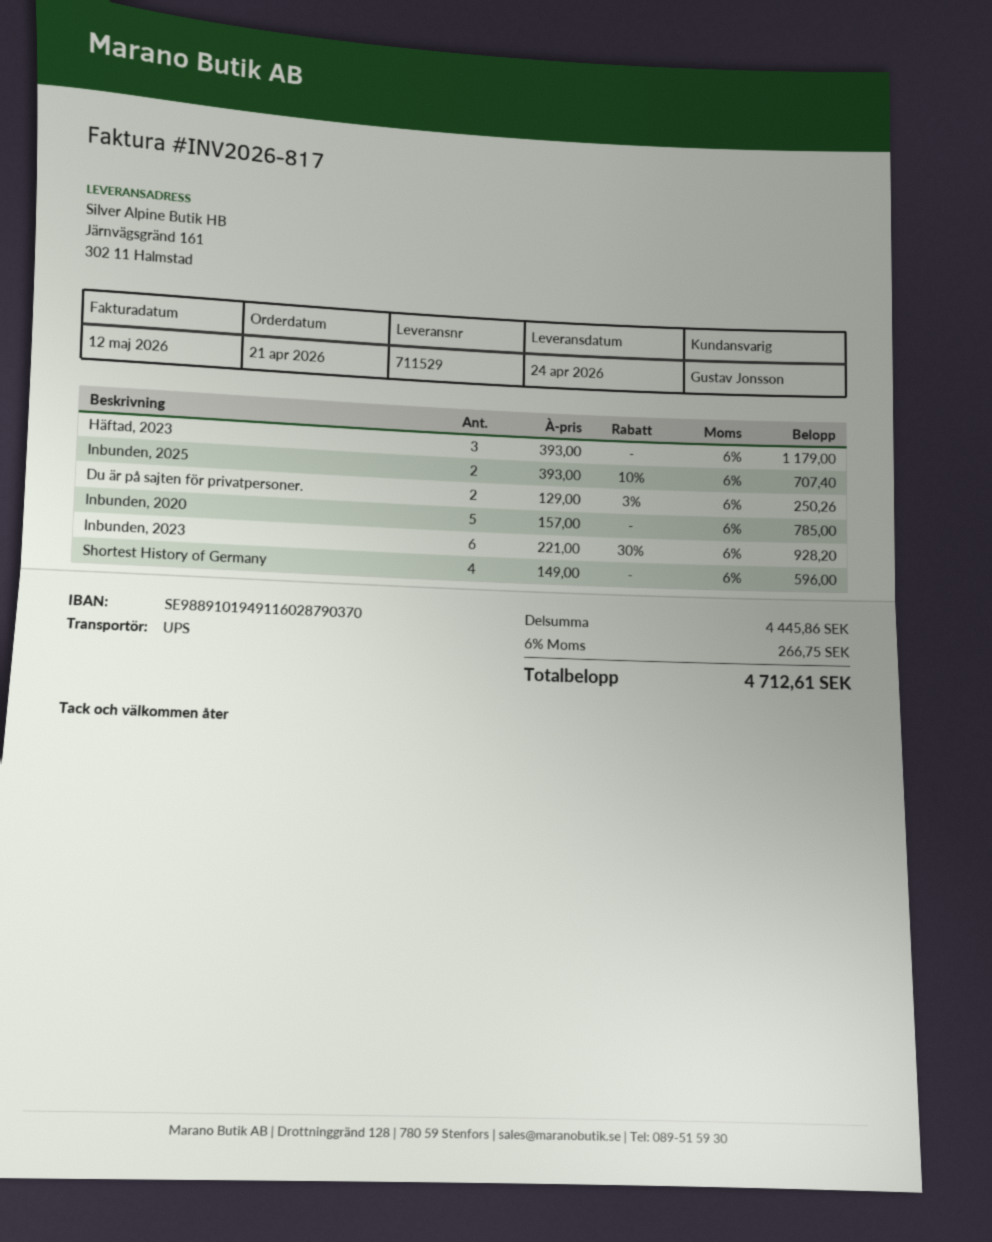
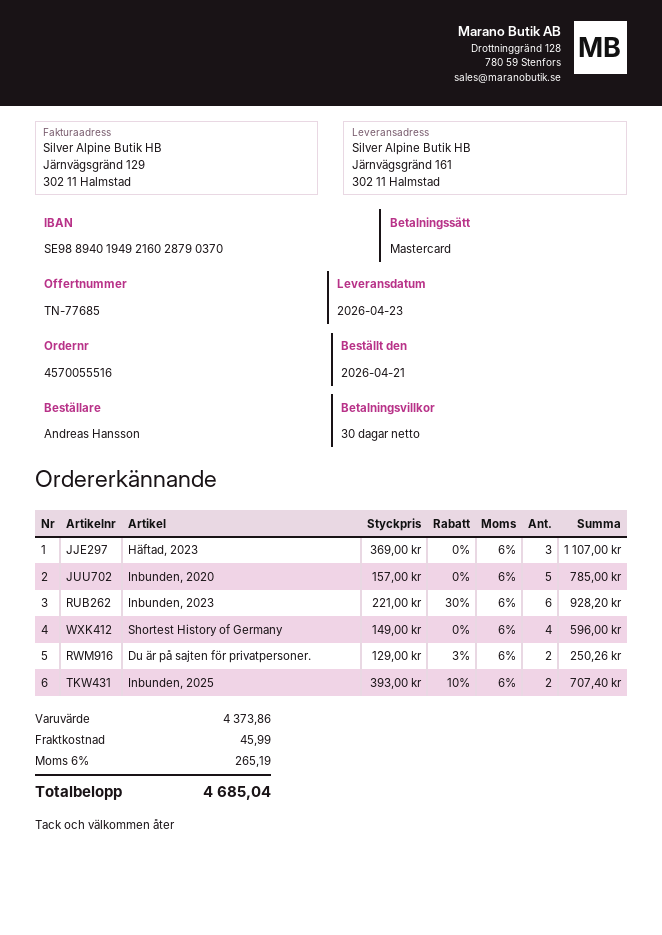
delivery date: 2026-04-24 -> 2026-04-23
bank account: SE9889101949116028790370 -> SE9889401949216028790370
Häftad, 2023: 3 x 393.00 = 1179.00 -> 3 x 369.00 = 1107.00
subtotal: 4445.86 -> 4373.86
shipping: none -> 45.99
tax: 6% = 266.75 -> 6% = 265.19
total: 4712.61 -> 4685.04

